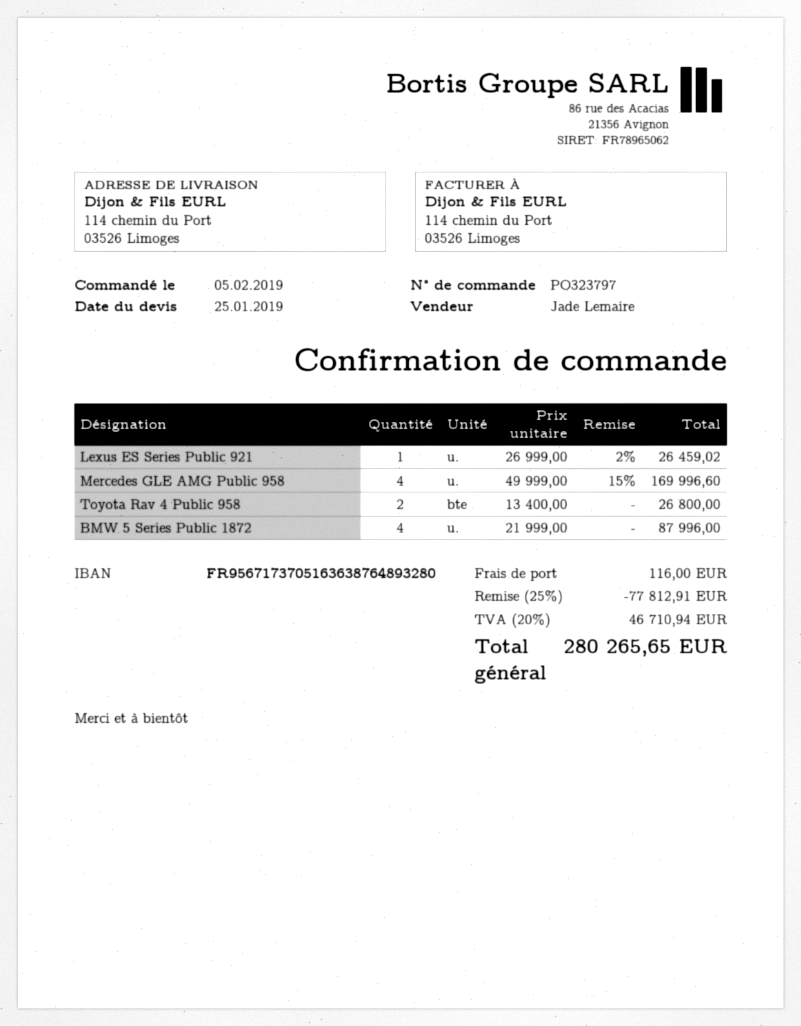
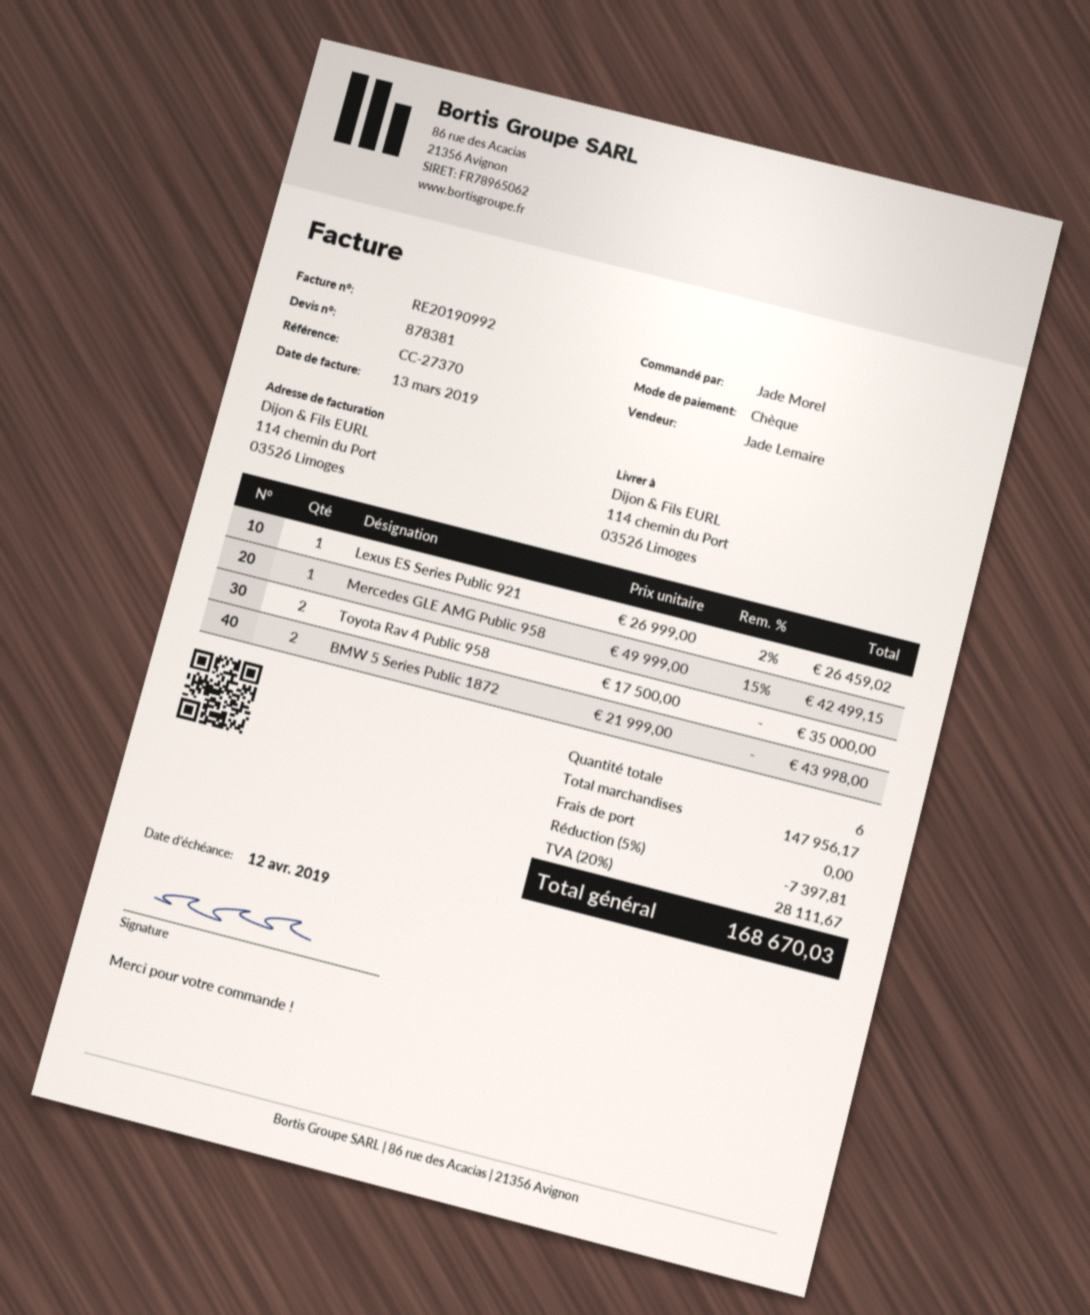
Mercedes GLE AMG Public 958: 4 x 49999.00 - 15% = 169996.60 -> 1 x 49999.00 - 15% = 42499.15
Toyota Rav 4 Public 958: 2 x 13400.00 = 26800.00 -> 2 x 17500.00 = 35000.00
BMW 5 Series Public 1872: 4 x 21999.00 = 87996.00 -> 2 x 21999.00 = 43998.00
discount: 25% = 77812.91 -> 5% = 7397.81
shipping: 116.00 -> 0.00
tax: 20% = 46710.94 -> 20% = 28111.67
total: 280265.65 -> 168670.03

